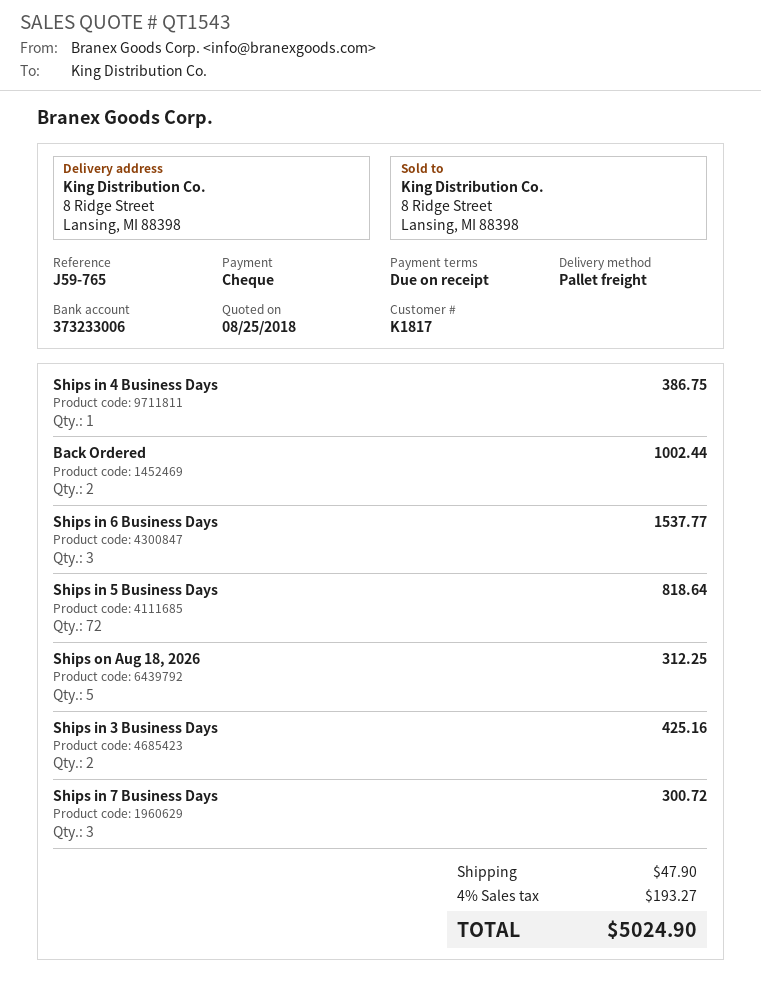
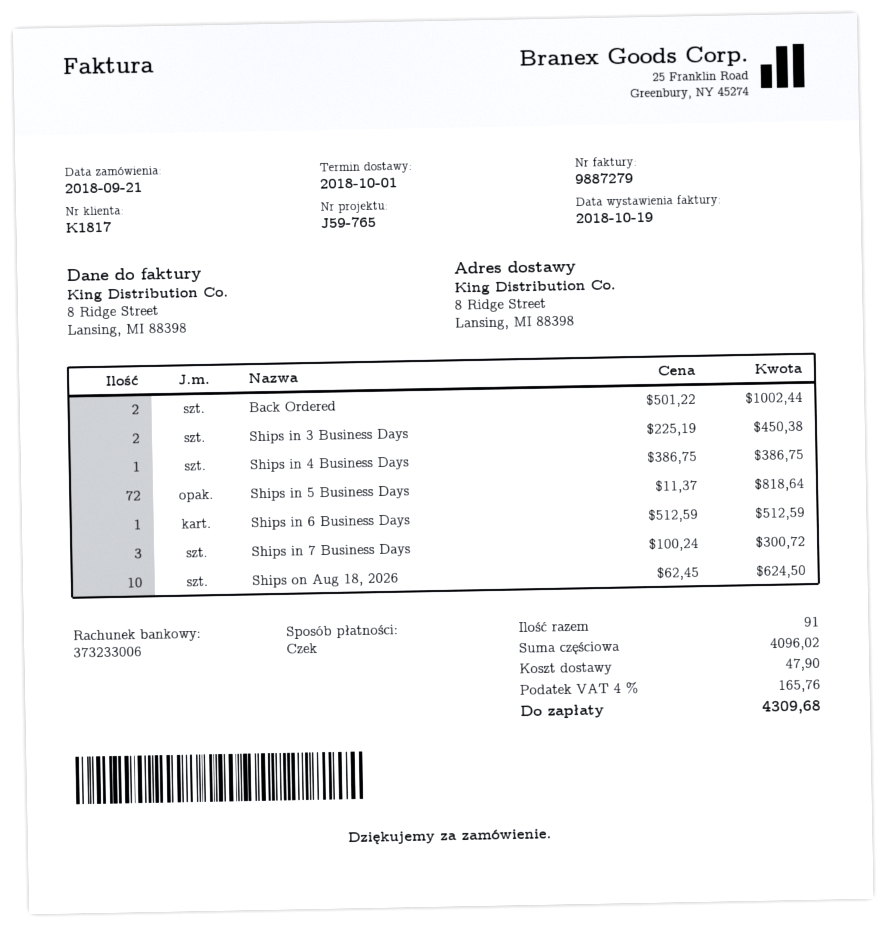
Ships in 6 Business Days: 3 for 1537.77 -> 1 for 512.59
Ships on Aug 18, 2026: 5 for 312.25 -> 10 for 624.50
Ships in 3 Business Days: 2 for 425.16 -> 2 for 450.38
tax: 4% = 193.27 -> 4% = 165.76
total: 5024.90 -> 4309.68

